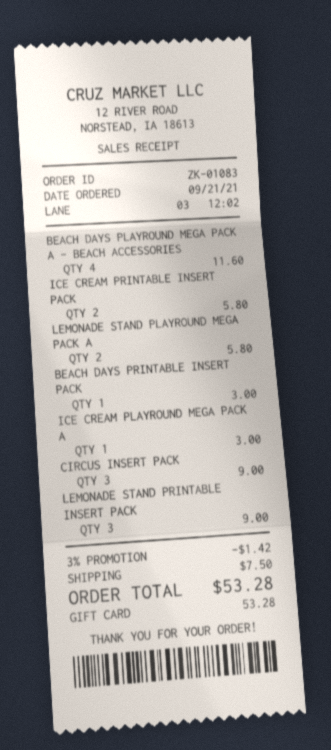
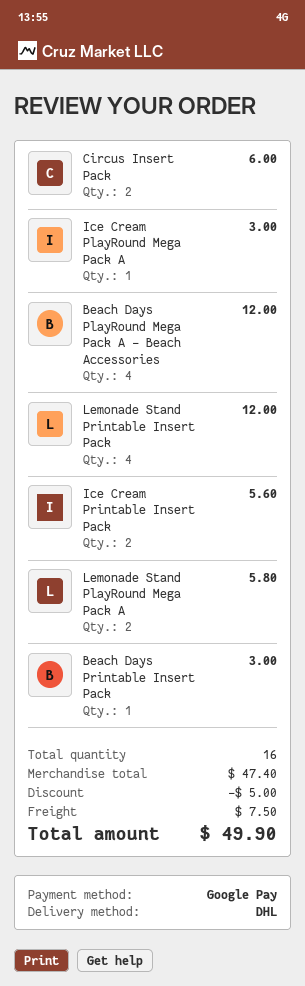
payment method: gift card -> Google Pay
BEACH DAYS PLAYROUND MEGA PACK A - BEACH ACCESSORIES: 4 for 11.60 -> 4 for 12.00
ICE CREAM PRINTABLE INSERT PACK: 2 for 5.80 -> 2 for 5.60
CIRCUS INSERT PACK: 3 for 9.00 -> 2 for 6.00
LEMONADE STAND PRINTABLE INSERT PACK: 3 for 9.00 -> 4 for 12.00
discount: 1.42 -> 5.00
total: 53.28 -> 49.90

